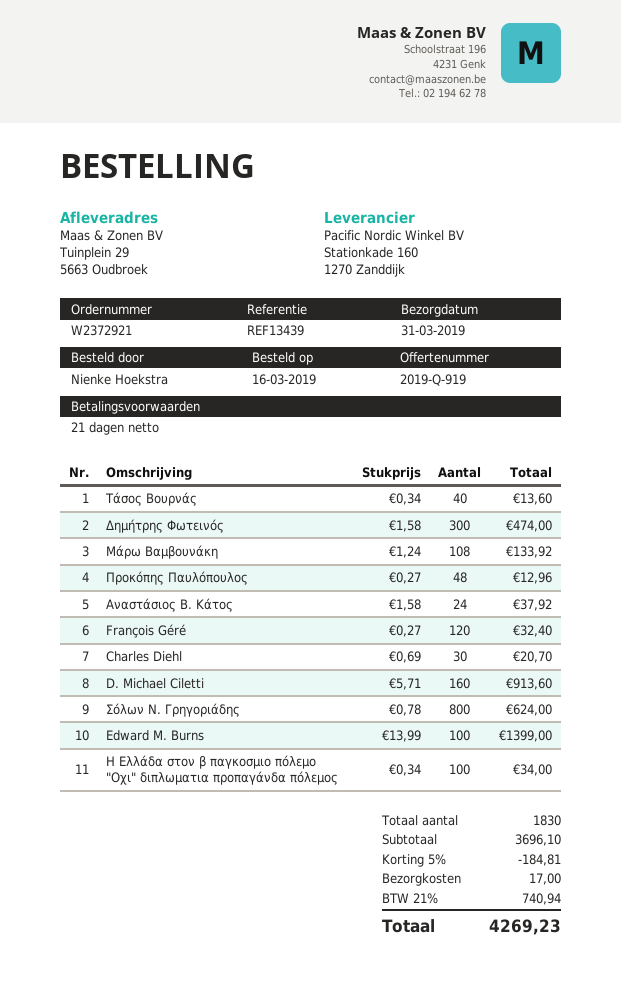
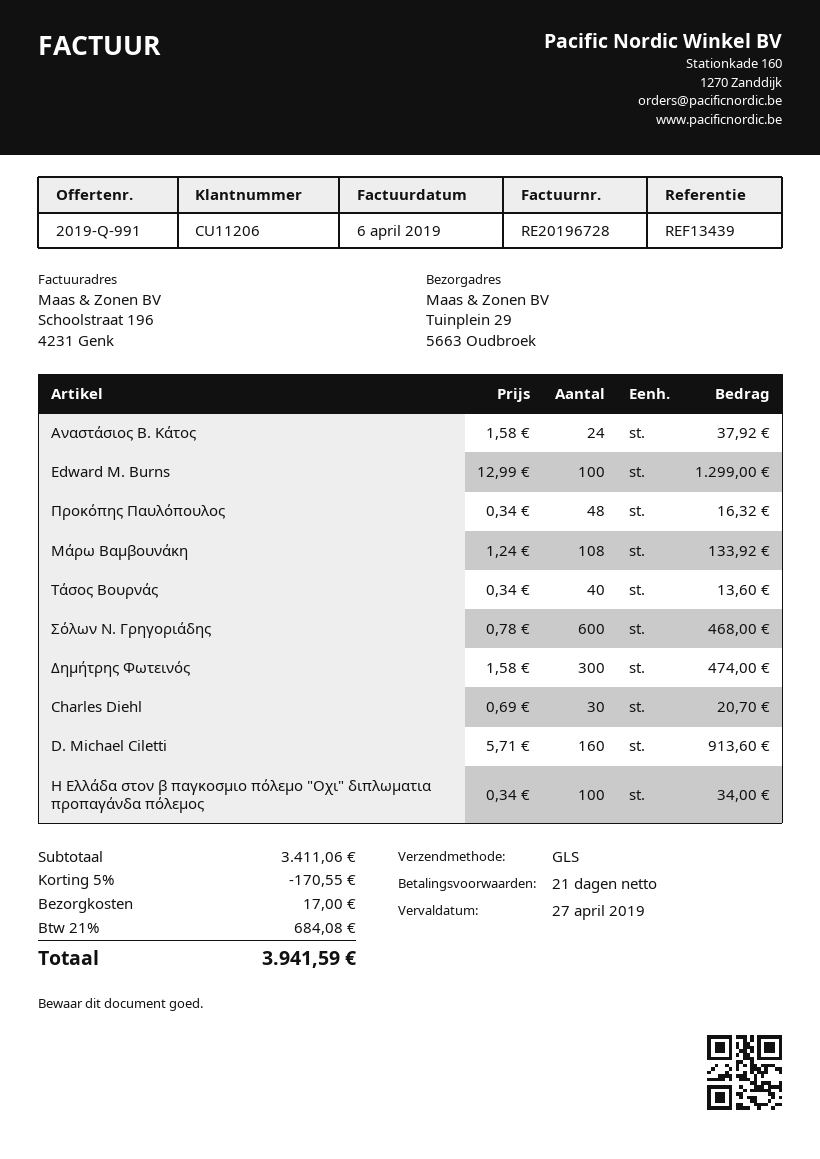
quote number: 2019-Q-919 -> 2019-Q-991
Προκόπης Παυλόπουλος: 48 x 0.27 = 12.96 -> 48 x 0.34 = 16.32
François Géré: 120 x 0.27 = 32.40 -> none
Σόλων Ν. Γρηγοριάδης: 800 x 0.78 = 624.00 -> 600 x 0.78 = 468.00
Edward M. Burns: 100 x 13.99 = 1399.00 -> 100 x 12.99 = 1299.00
subtotal: 3696.10 -> 3411.06
discount: 5% = 184.81 -> 5% = 170.55
tax: 21% = 740.94 -> 21% = 684.08
total: 4269.23 -> 3941.59

